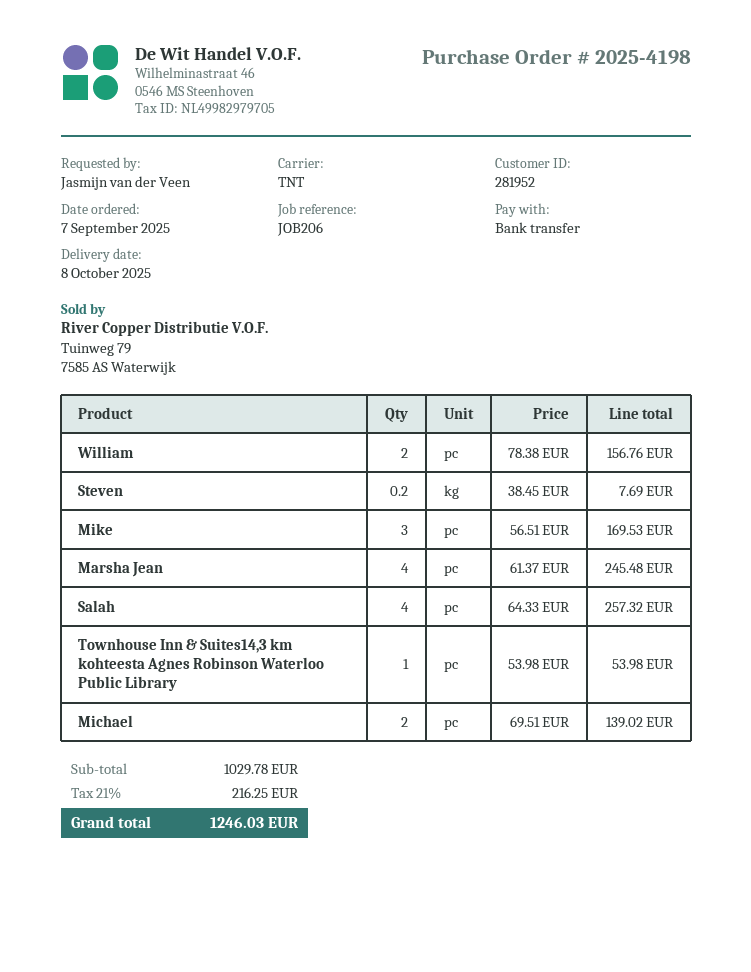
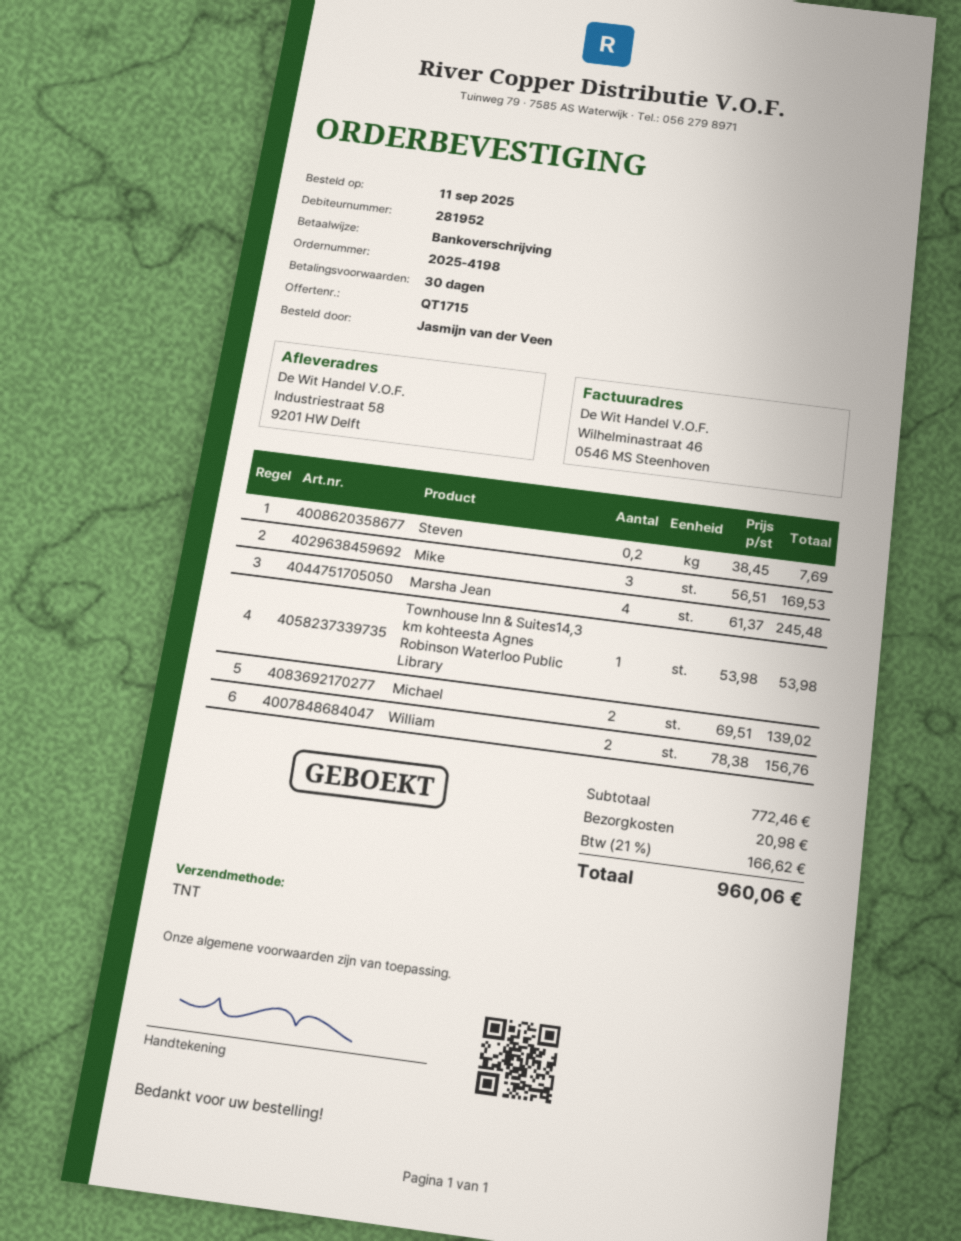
order date: 2025-09-07 -> 2025-09-11
Salah: 4 x 64.33 = 257.32 -> none
subtotal: 1029.78 -> 772.46
shipping: none -> 20.98
tax: 21% = 216.25 -> 21% = 166.62
total: 1246.03 -> 960.06

